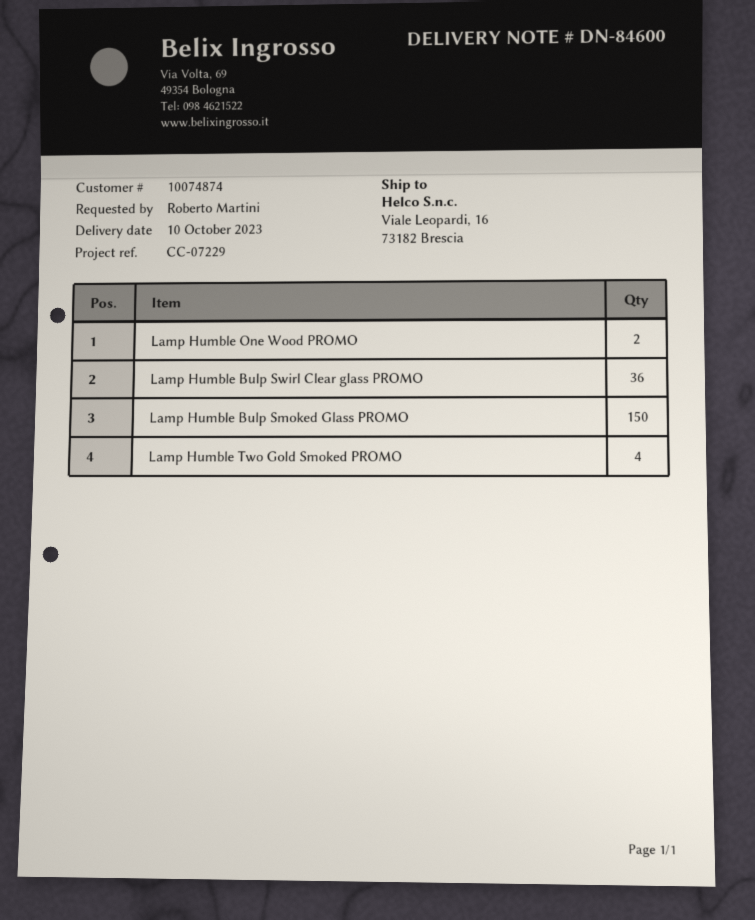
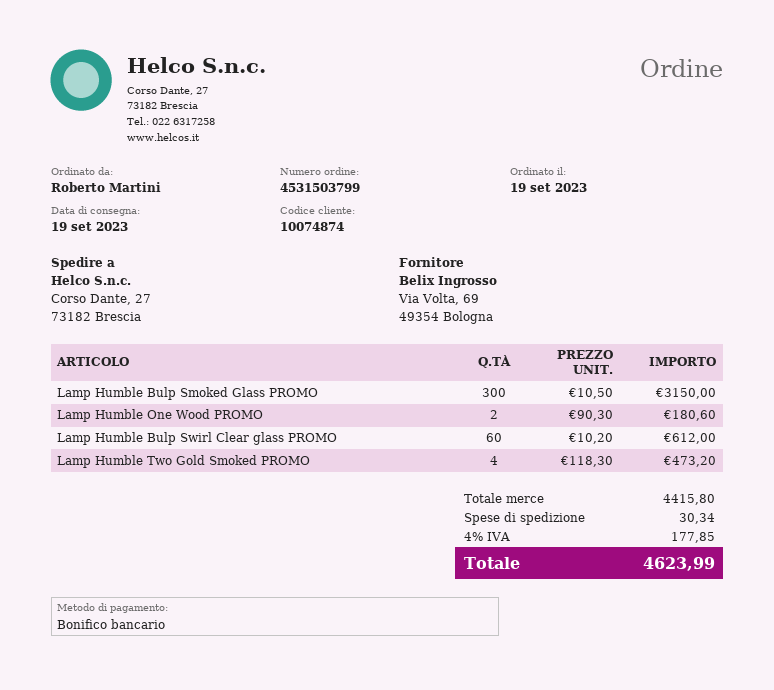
delivery date: 2023-10-10 -> 2023-09-19
ship to: Viale Leopardi, 16, 73182 Brescia -> Corso Dante, 27, 73182 Brescia
Lamp Humble Bulp Swirl Clear glass PROMO: 36 -> 60
Lamp Humble Bulp Smoked Glass PROMO: 150 -> 300

